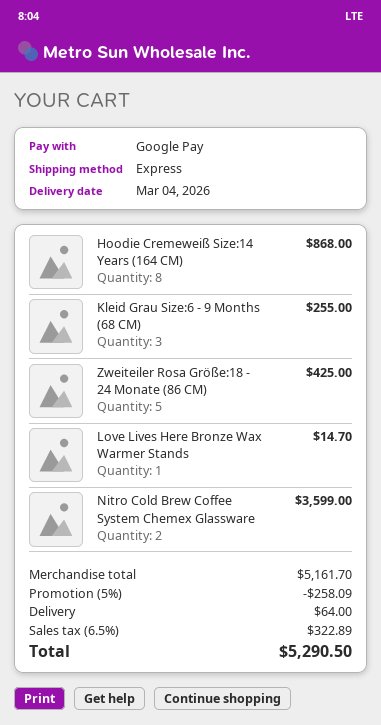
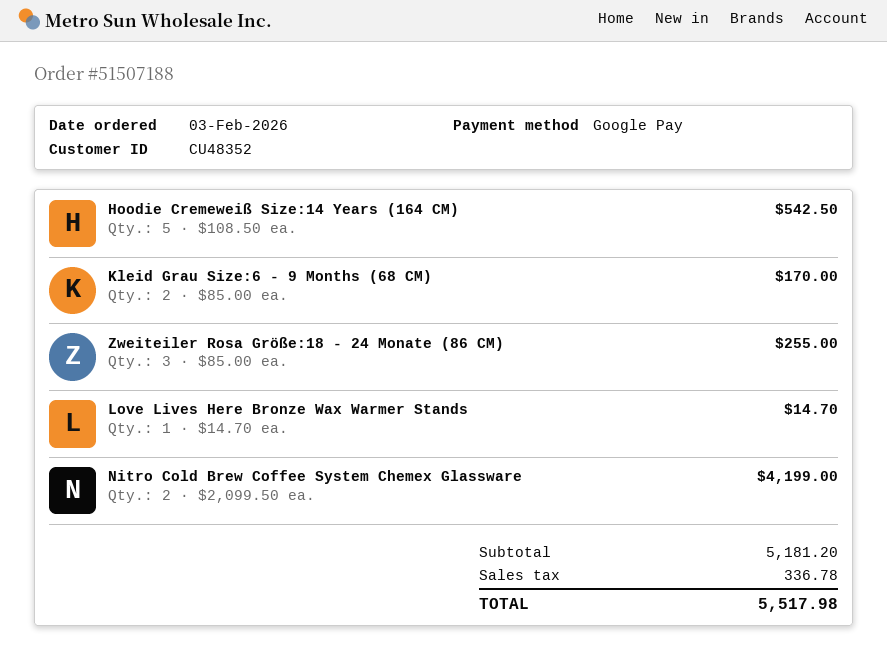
Hoodie Cremeweiß Size:14 Years (164 CM): 8 for 868.00 -> 5 for 542.50
Kleid Grau Size:6 - 9 Months (68 CM): 3 for 255.00 -> 2 for 170.00
Zweiteiler Rosa Größe:18 - 24 Monate (86 CM): 5 for 425.00 -> 3 for 255.00
Nitro Cold Brew Coffee System Chemex Glassware: 2 for 3599.00 -> 2 for 4199.00
subtotal: 5161.70 -> 5181.20
discount: 5% = 258.09 -> none
shipping: 64.00 -> none
tax: 322.89 -> 336.78
total: 5290.50 -> 5517.98

